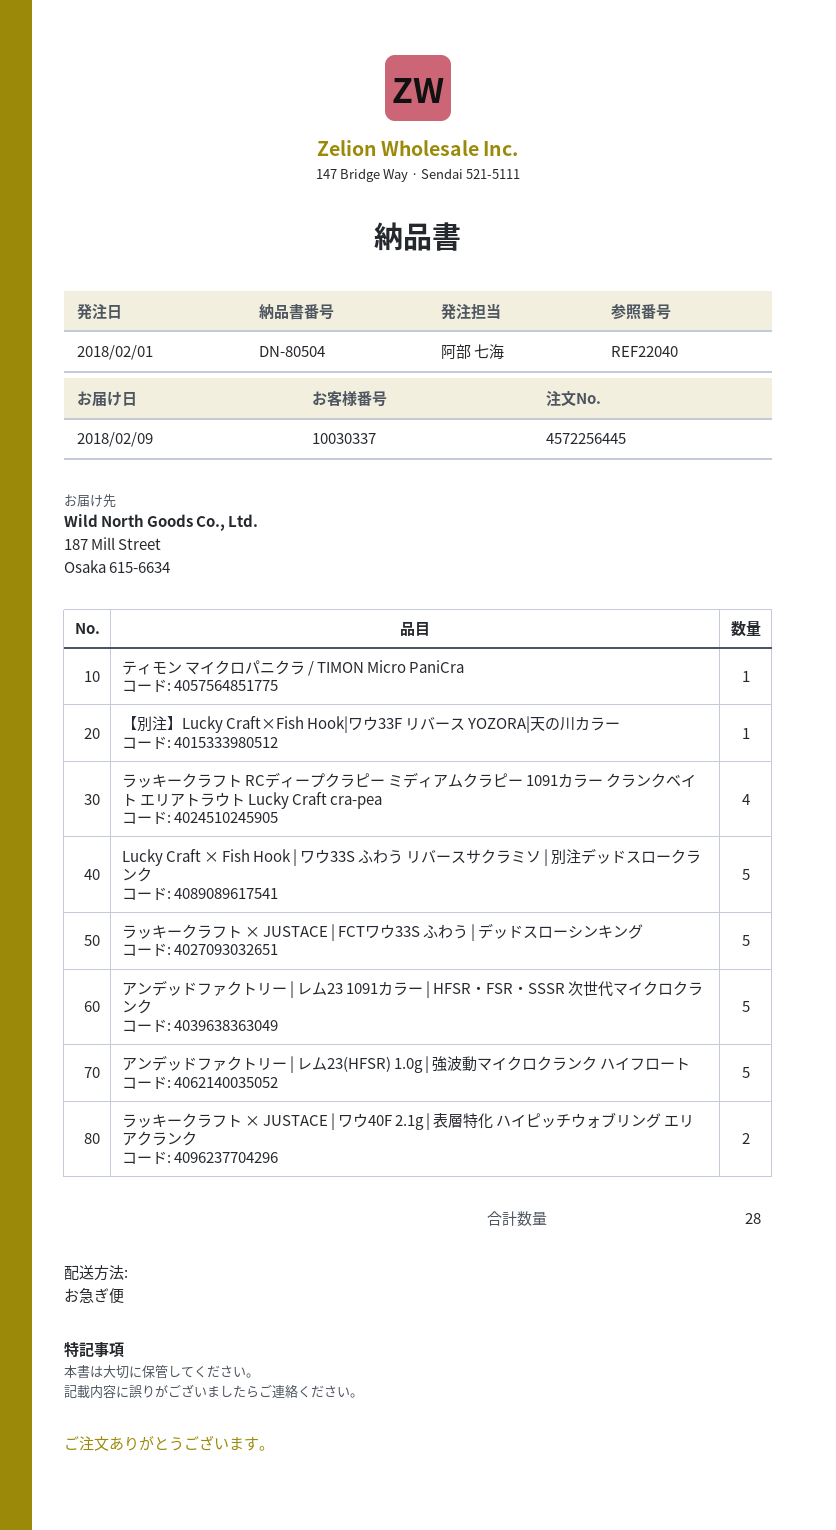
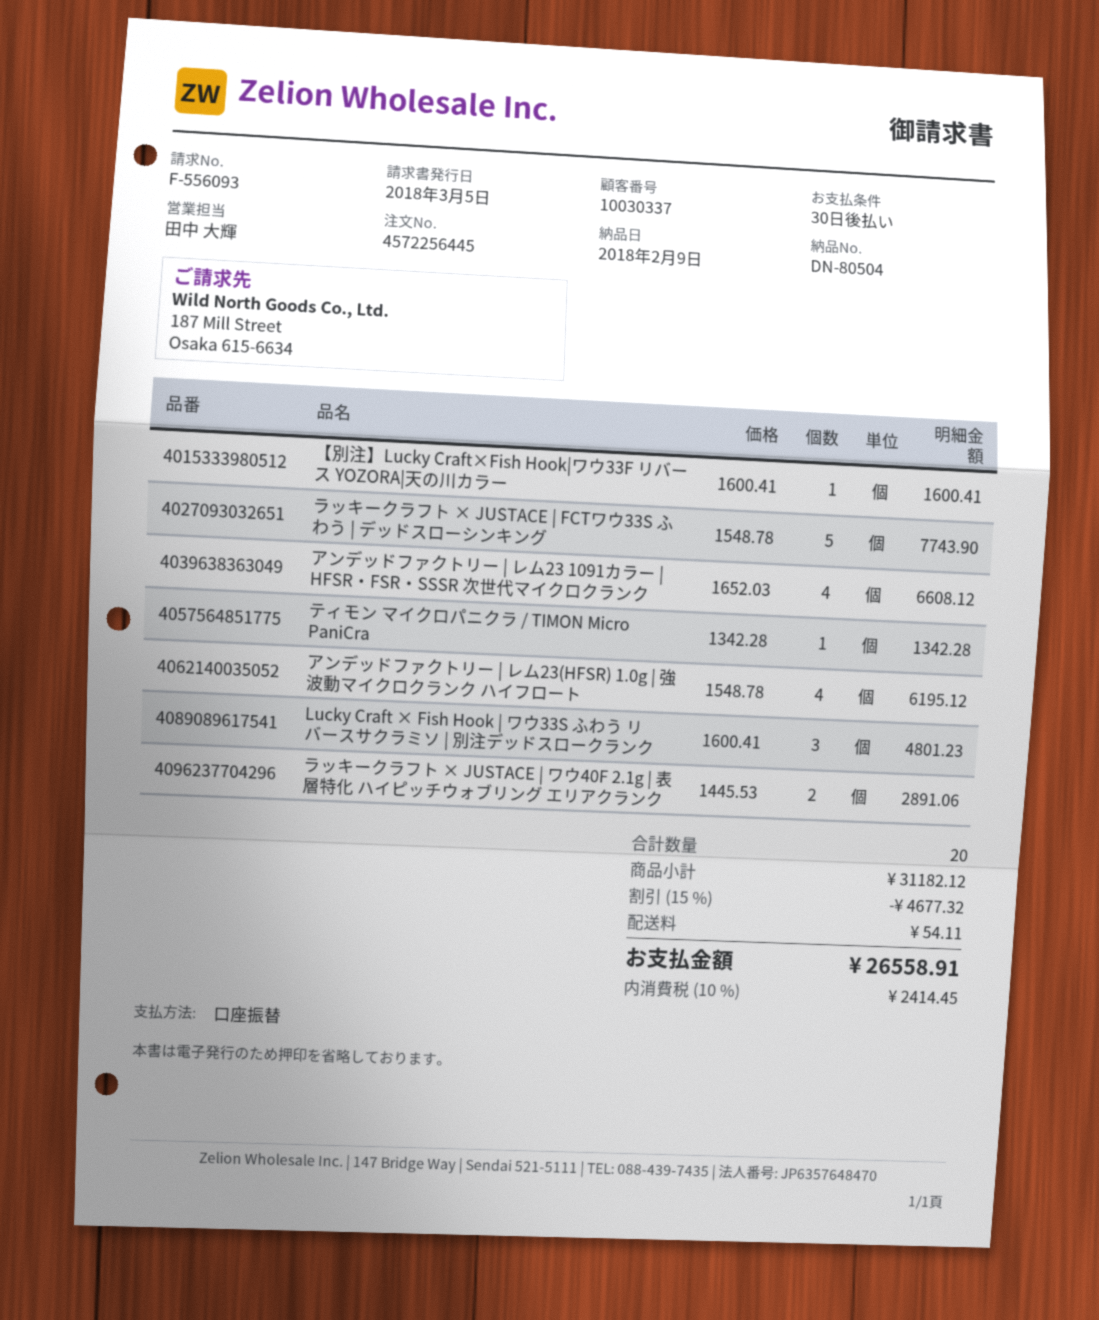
ラッキークラフト RCディープクラピー ミディアムクラピー 1091カラー クランクベイト エリアトラウト Lucky Craft cra-pea: 4 -> none
Lucky Craft × Fish Hook | ワウ33S ふわう リバースサクラミソ | 別注デッドスロークランク: 5 -> 3
アンデッドファクトリー | レム23 1091カラー | HFSR・FSR・SSSR 次世代マイクロクランク: 5 -> 4
アンデッドファクトリー | レム23(HFSR) 1.0g | 強波動マイクロクランク ハイフロート: 5 -> 4
total quantity: 28 -> 20

